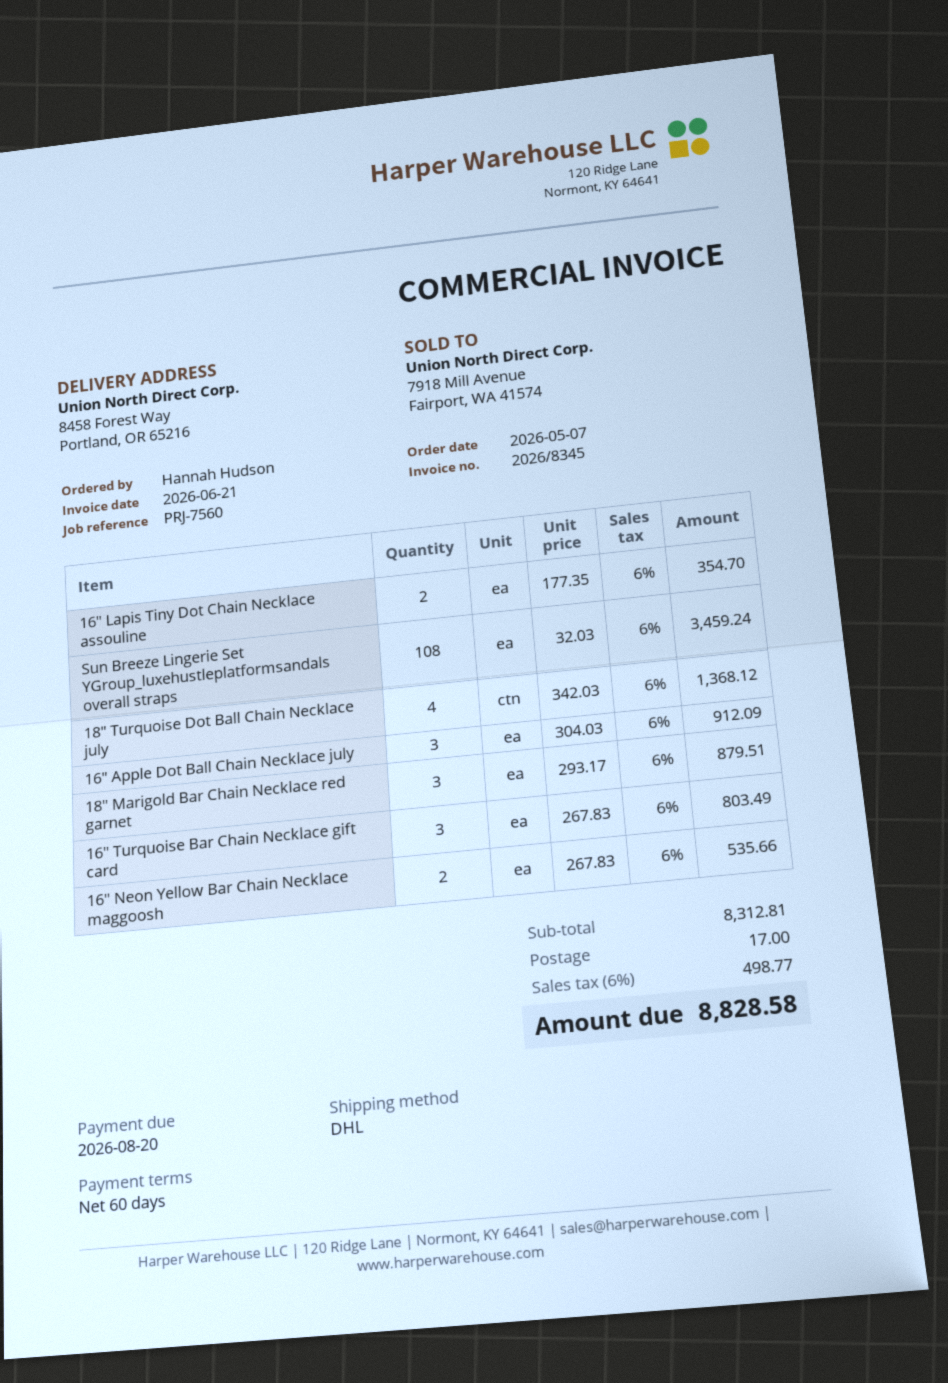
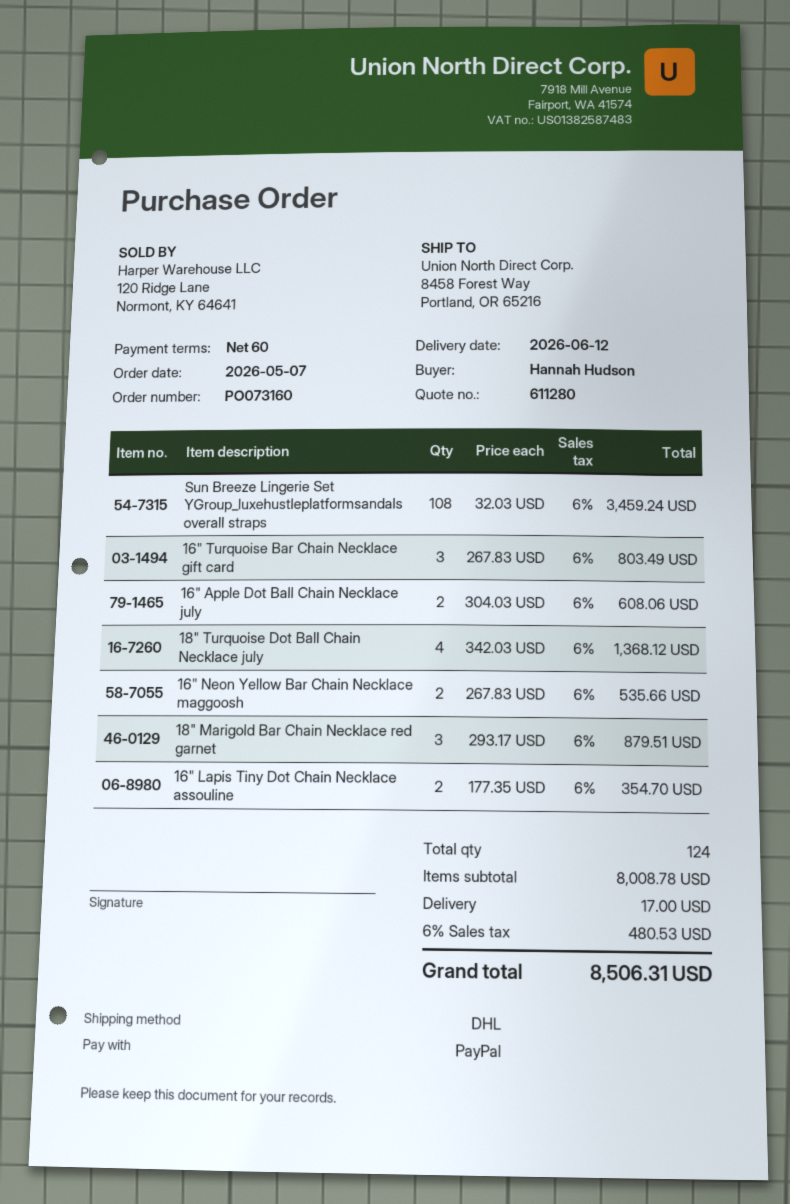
16" Apple Dot Ball Chain Necklace july: 3 x 304.03 = 912.09 -> 2 x 304.03 = 608.06
subtotal: 8312.81 -> 8008.78
tax: 6% = 498.77 -> 6% = 480.53
total: 8828.58 -> 8506.31

